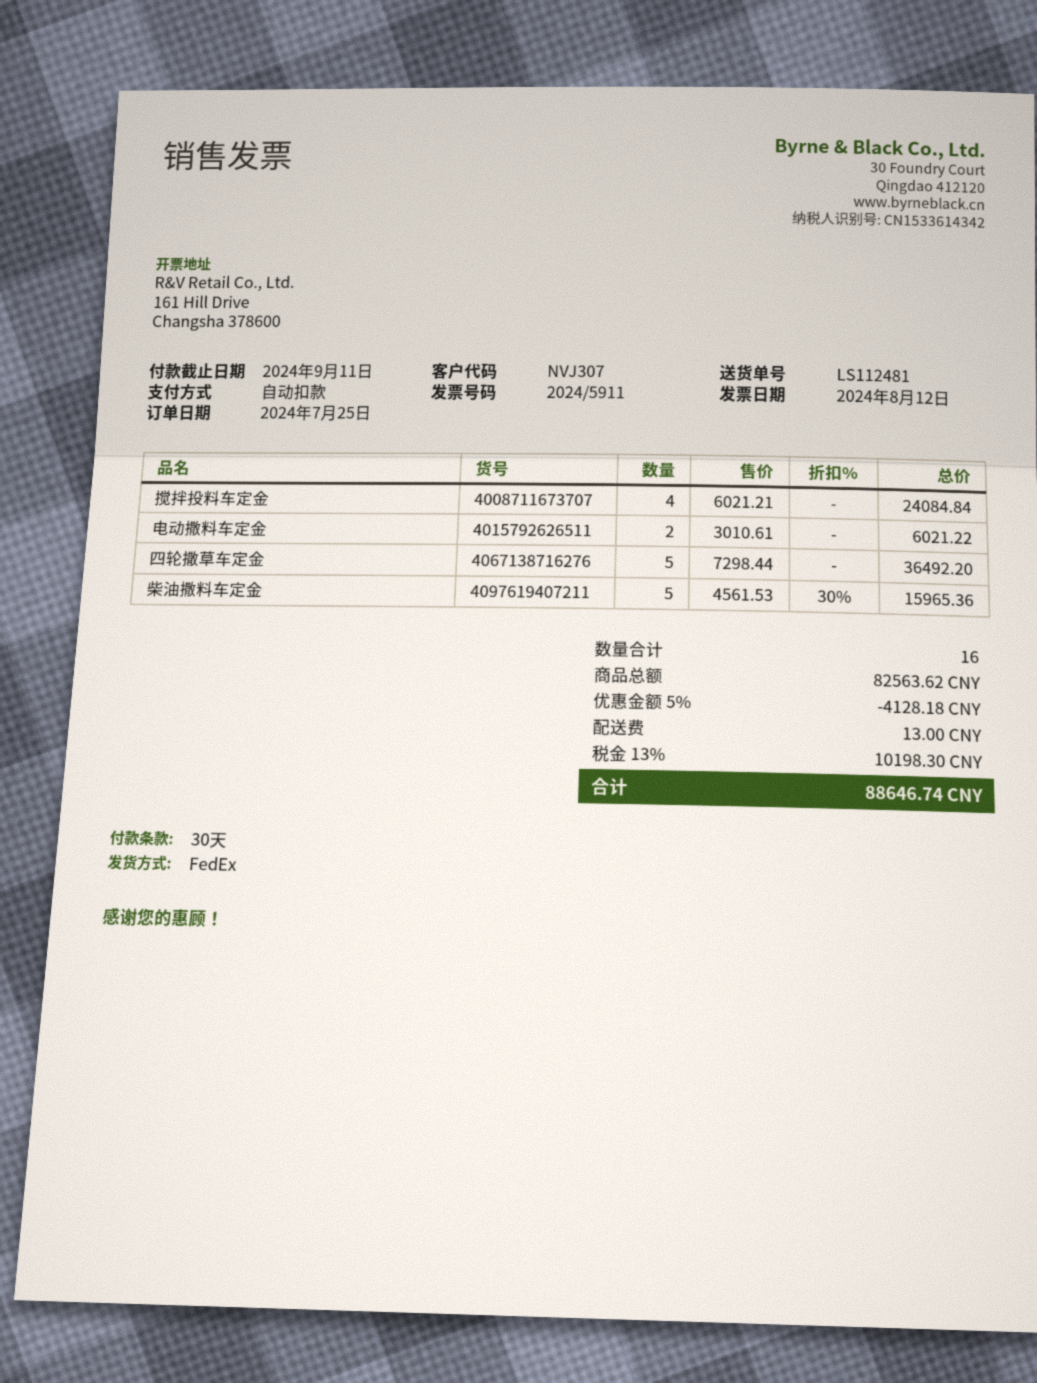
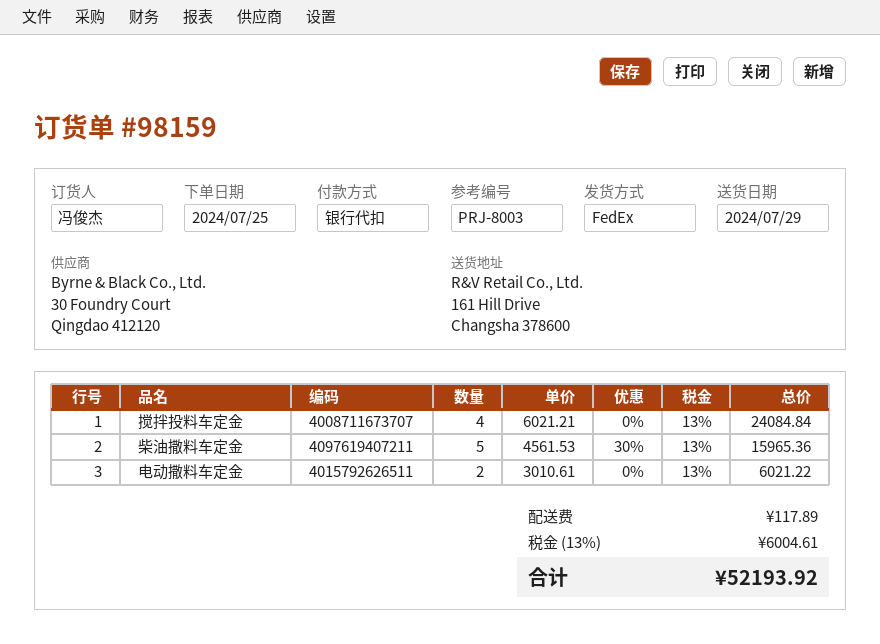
四轮撒草车定金: 5 x 7298.44 = 36492.20 -> none
discount: 5% = 4128.18 -> none
shipping: 13.00 -> 117.89
tax: 13% = 10198.30 -> 13% = 6004.61
total: 88646.74 -> 52193.92

